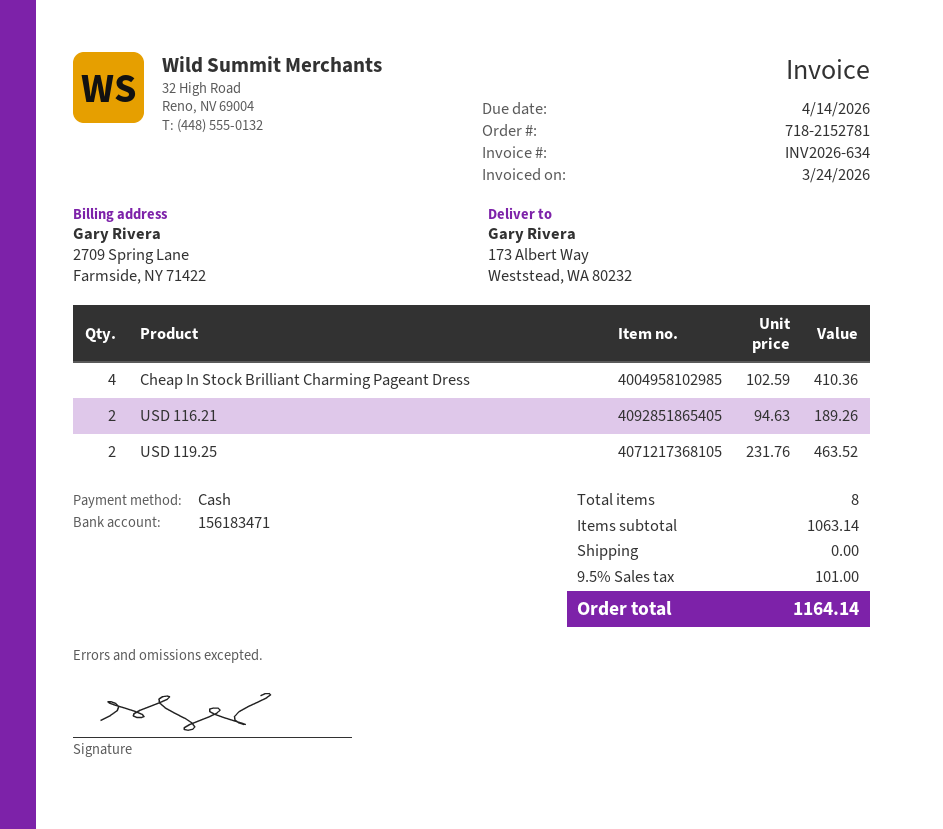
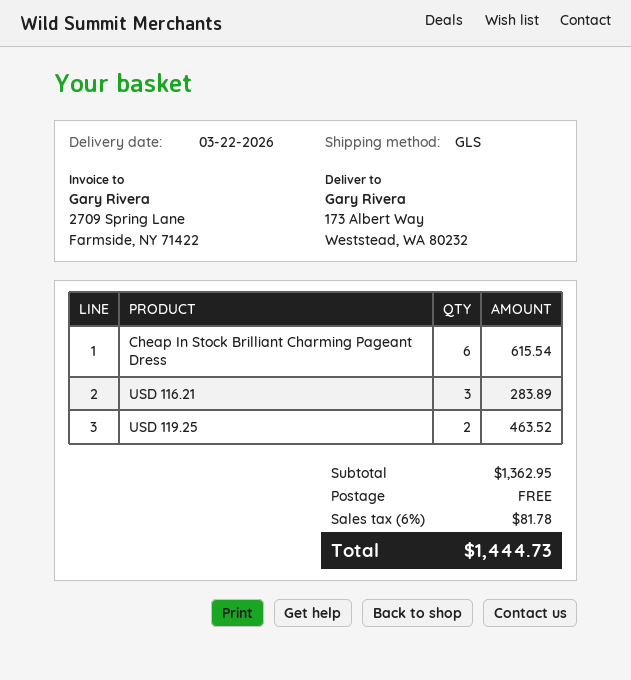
Cheap In Stock Brilliant Charming Pageant Dress: 4 for 410.36 -> 6 for 615.54
USD 116.21: 2 for 189.26 -> 3 for 283.89
subtotal: 1063.14 -> 1362.95
tax: 9.5% = 101.00 -> 6% = 81.78
total: 1164.14 -> 1444.73

